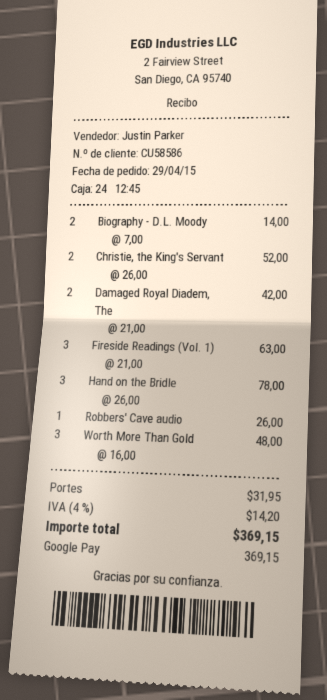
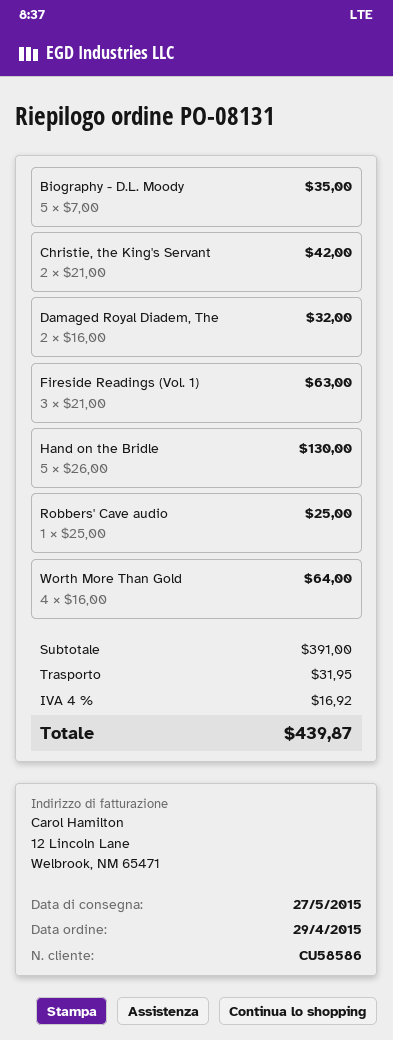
Biography - D.L. Moody: 2 x 7.00 = 14.00 -> 5 x 7.00 = 35.00
Christie, the King's Servant: 2 x 26.00 = 52.00 -> 2 x 21.00 = 42.00
Damaged Royal Diadem, The: 2 x 21.00 = 42.00 -> 2 x 16.00 = 32.00
Hand on the Bridle: 3 x 26.00 = 78.00 -> 5 x 26.00 = 130.00
Robbers' Cave audio: 1 x 26.00 = 26.00 -> 1 x 25.00 = 25.00
Worth More Than Gold: 3 x 16.00 = 48.00 -> 4 x 16.00 = 64.00
tax: 4% = 14.20 -> 4% = 16.92
total: 369.15 -> 439.87

